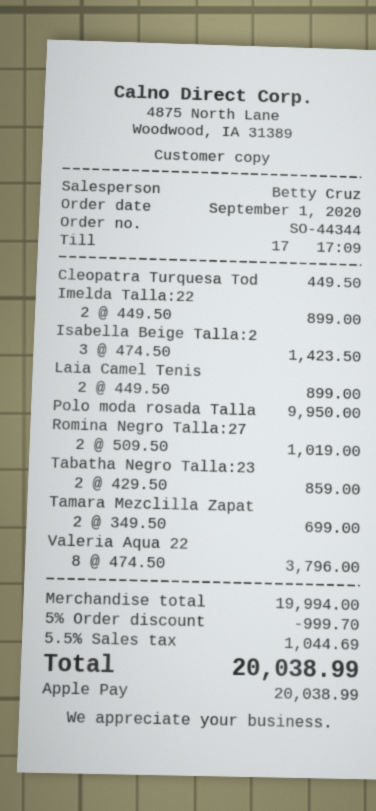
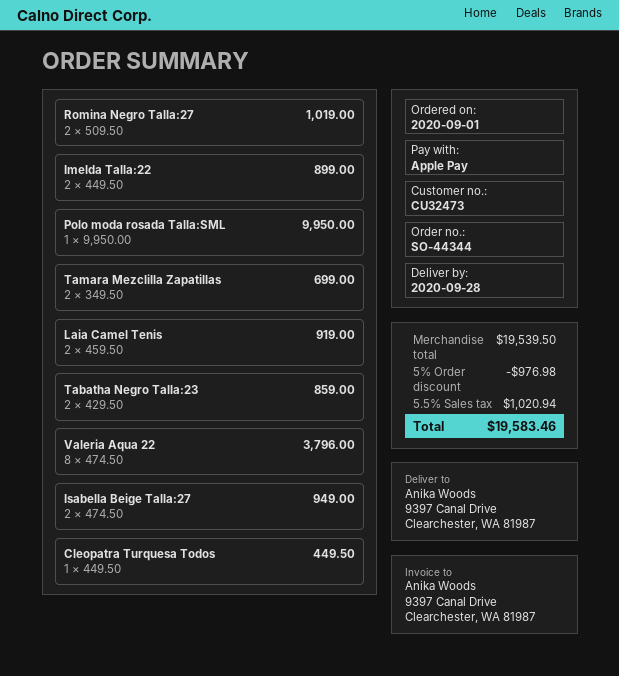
Isabella Beige Talla:2: 3 x 474.50 = 1423.50 -> 2 x 474.50 = 949.00
Laia Camel Tenis: 2 x 449.50 = 899.00 -> 2 x 459.50 = 919.00
subtotal: 19994.00 -> 19539.50
discount: 5% = 999.70 -> 5% = 976.98
tax: 5.5% = 1044.69 -> 5.5% = 1020.94
total: 20038.99 -> 19583.46

